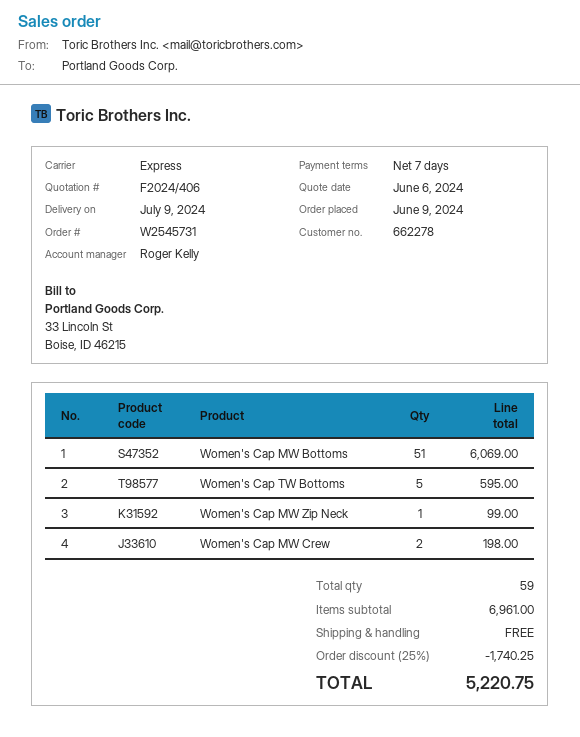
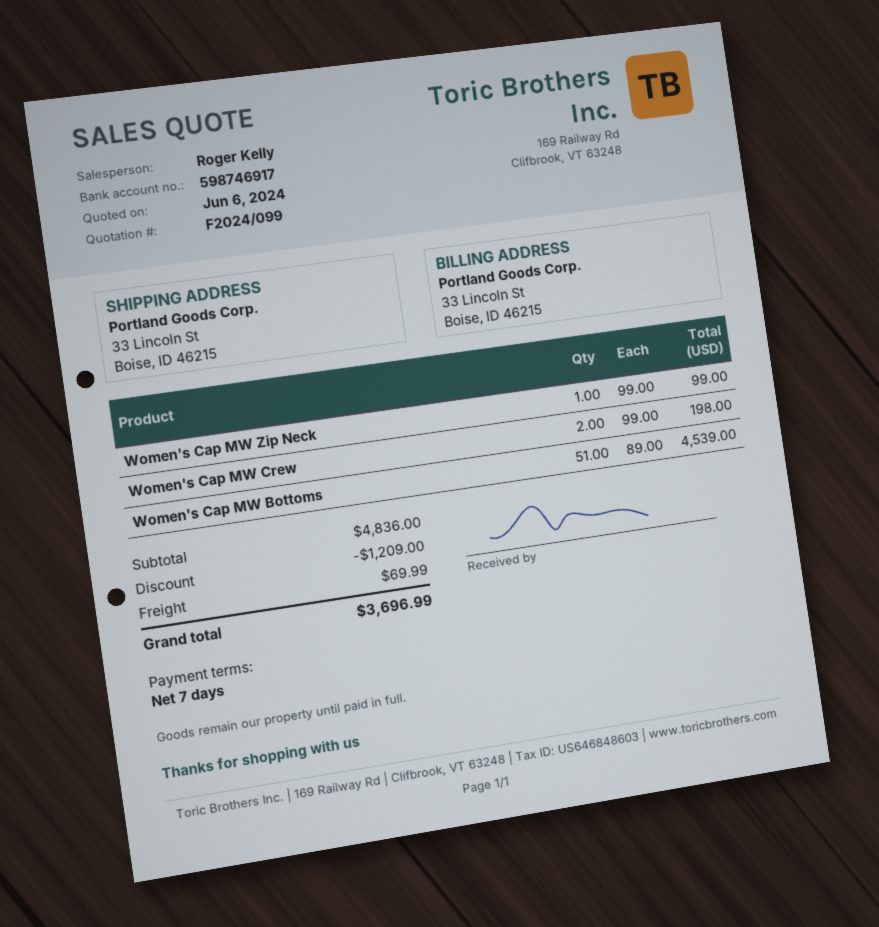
quote number: F2024/406 -> F2024/099
Women's Cap MW Bottoms: 51 for 6069.00 -> 51 for 4539.00
Women's Cap TW Bottoms: 5 for 595.00 -> none
subtotal: 6961.00 -> 4836.00
discount: 1740.25 -> 1209.00
shipping: 0.00 -> 69.99
total: 5220.75 -> 3696.99

